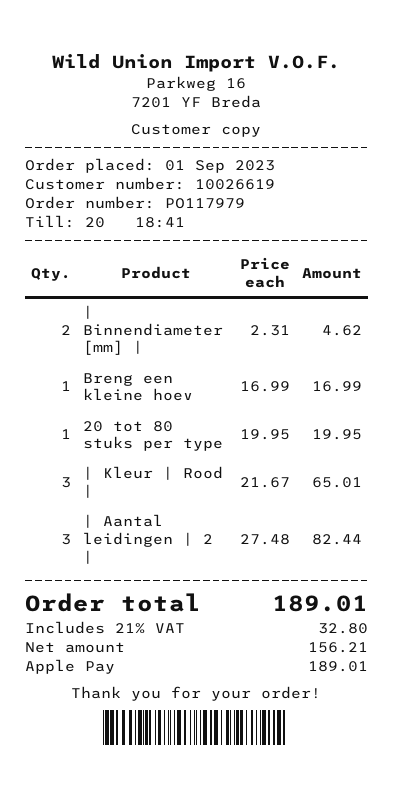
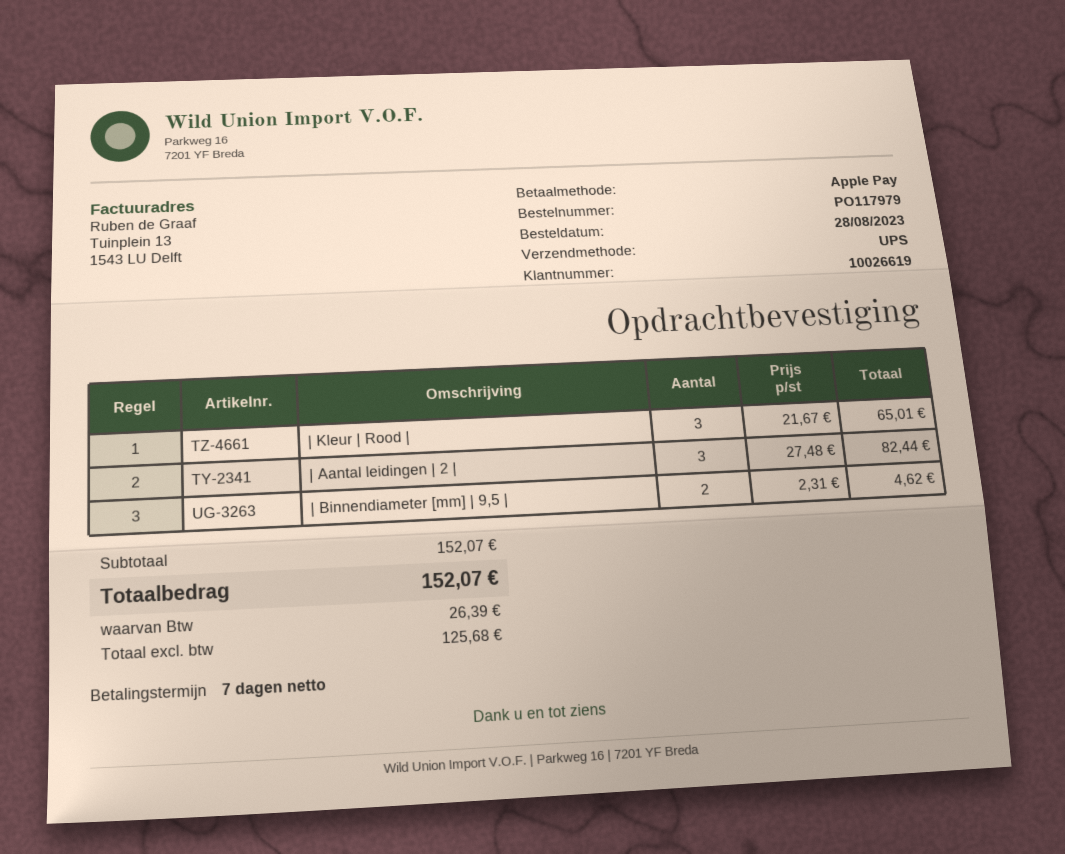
order date: 2023-09-01 -> 2023-08-28
Breng een kleine hoev: 1 x 16.99 = 16.99 -> none
20 tot 80 stuks per type: 1 x 19.95 = 19.95 -> none
net: 156.21 -> 125.68
tax: 32.80 -> 26.39
total: 189.01 -> 152.07

